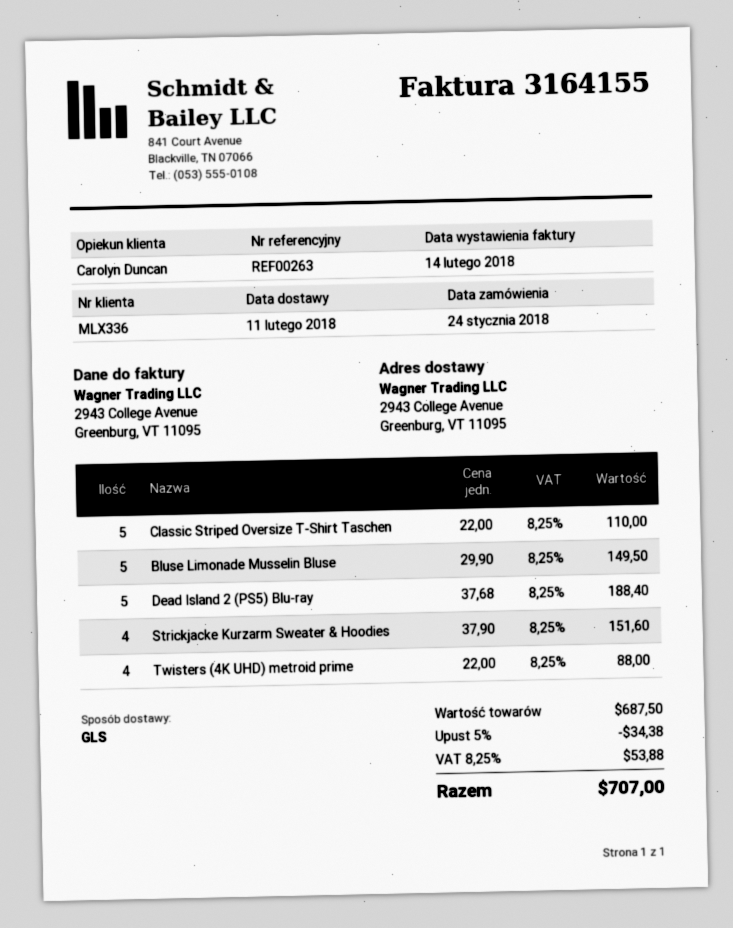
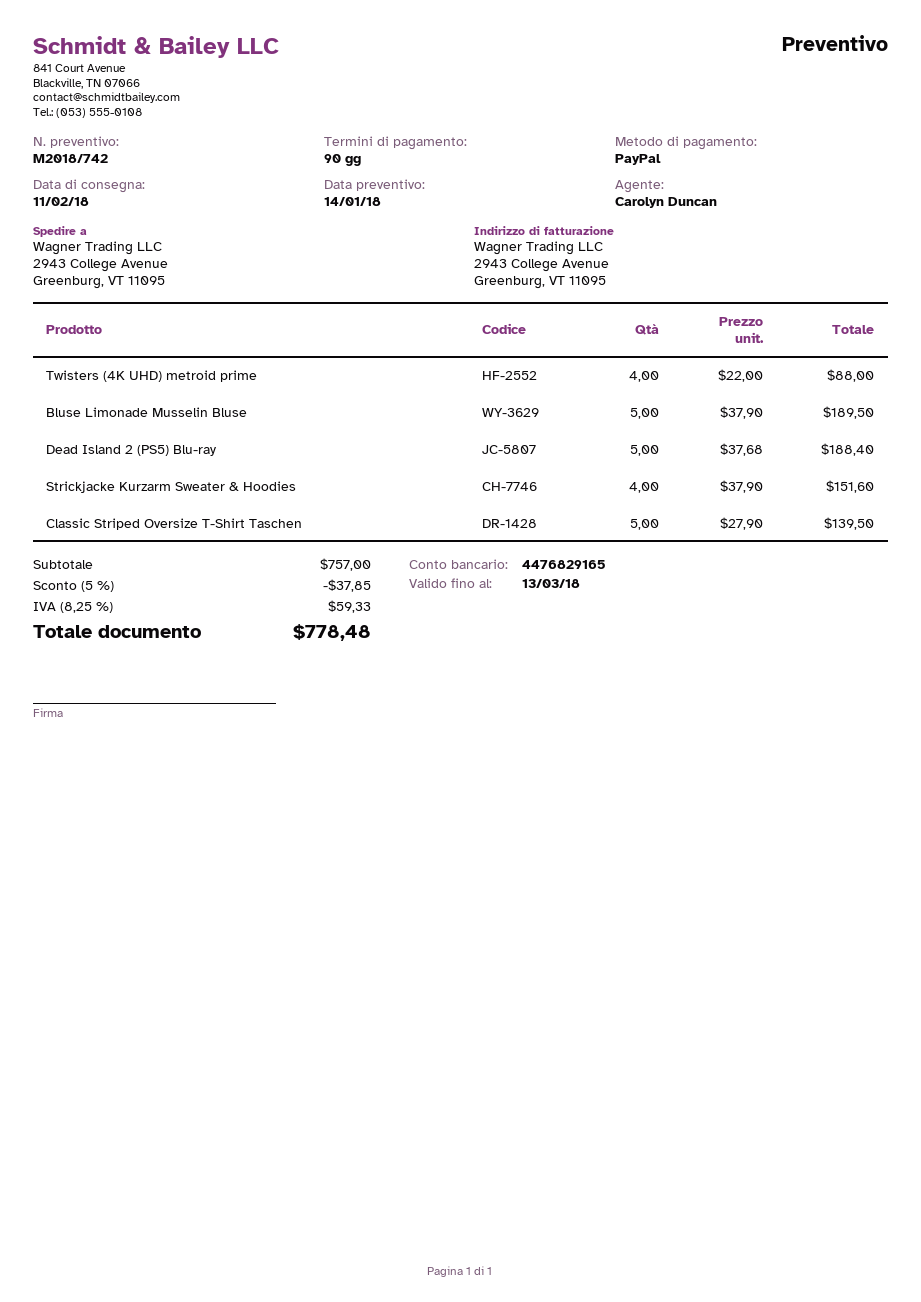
Classic Striped Oversize T-Shirt Taschen: 5 x 22.00 = 110.00 -> 5 x 27.90 = 139.50
Bluse Limonade Musselin Bluse: 5 x 29.90 = 149.50 -> 5 x 37.90 = 189.50
subtotal: 687.50 -> 757.00
discount: 5% = 34.38 -> 5% = 37.85
tax: 8.25% = 53.88 -> 8.25% = 59.33
total: 707.00 -> 778.48

